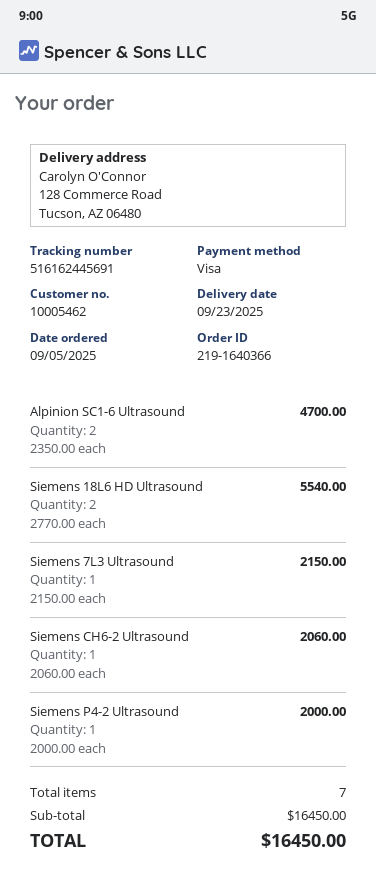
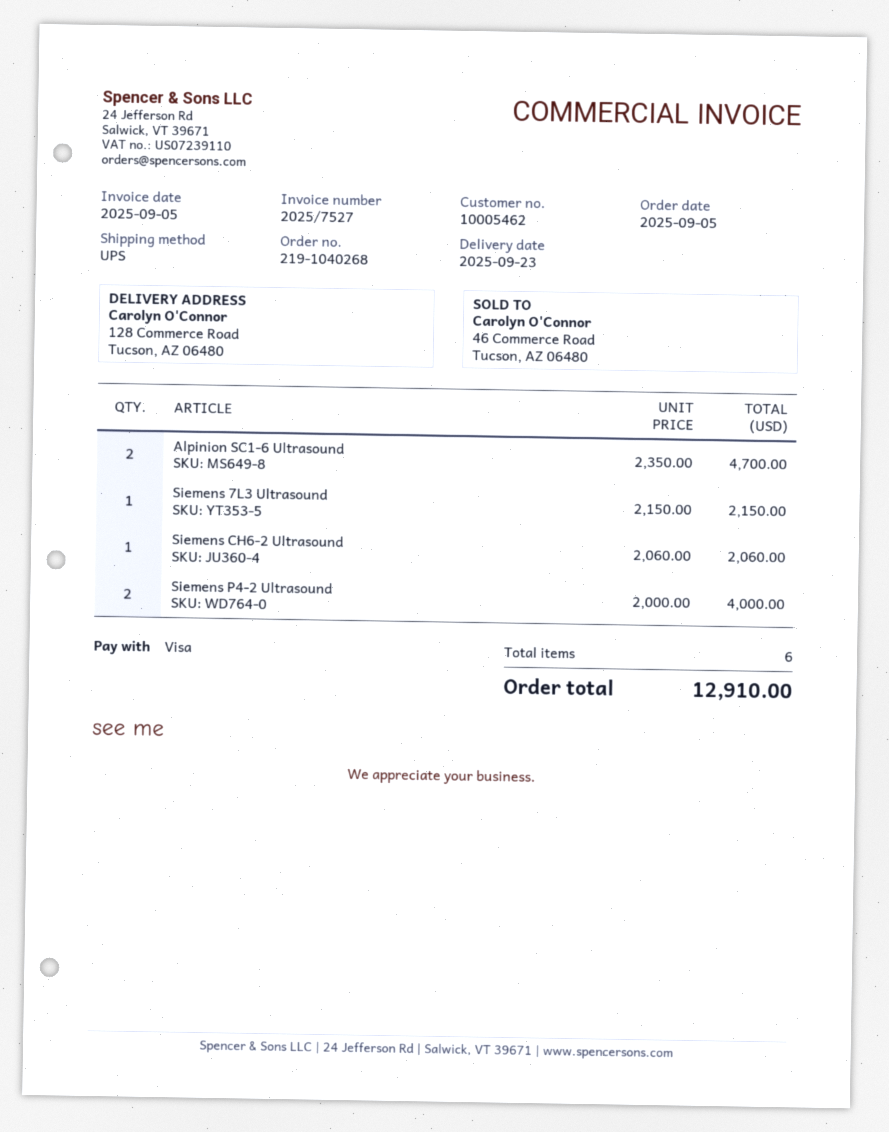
order number: 219-1640366 -> 219-1040268
Siemens 18L6 HD Ultrasound: 2 x 2770.00 = 5540.00 -> none
Siemens P4-2 Ultrasound: 1 x 2000.00 = 2000.00 -> 2 x 2000.00 = 4000.00
total quantity: 7 -> 6
total: 16450.00 -> 12910.00

